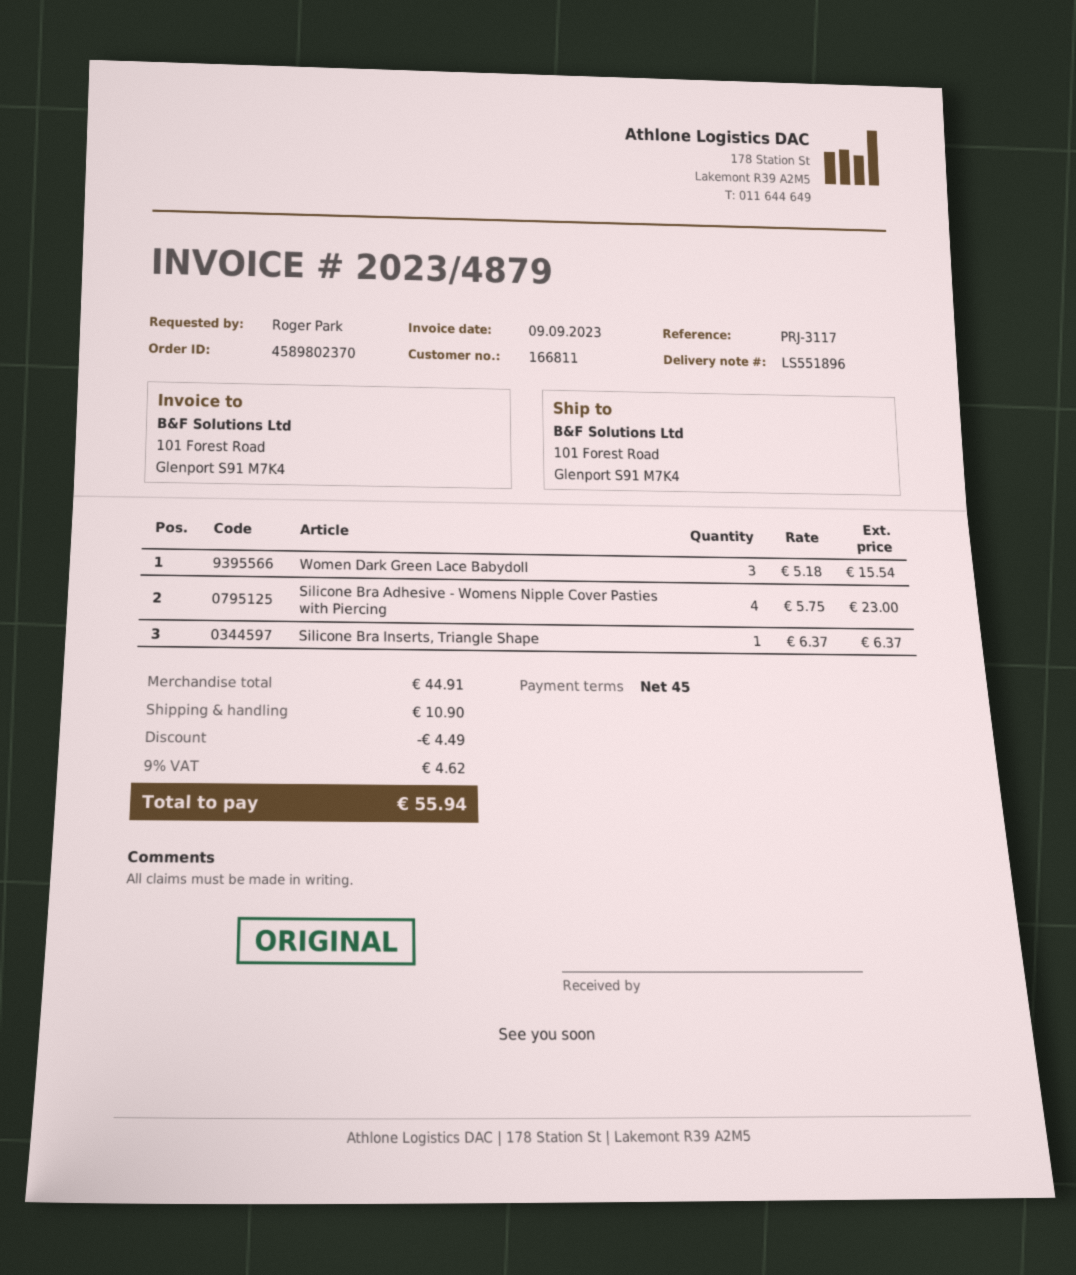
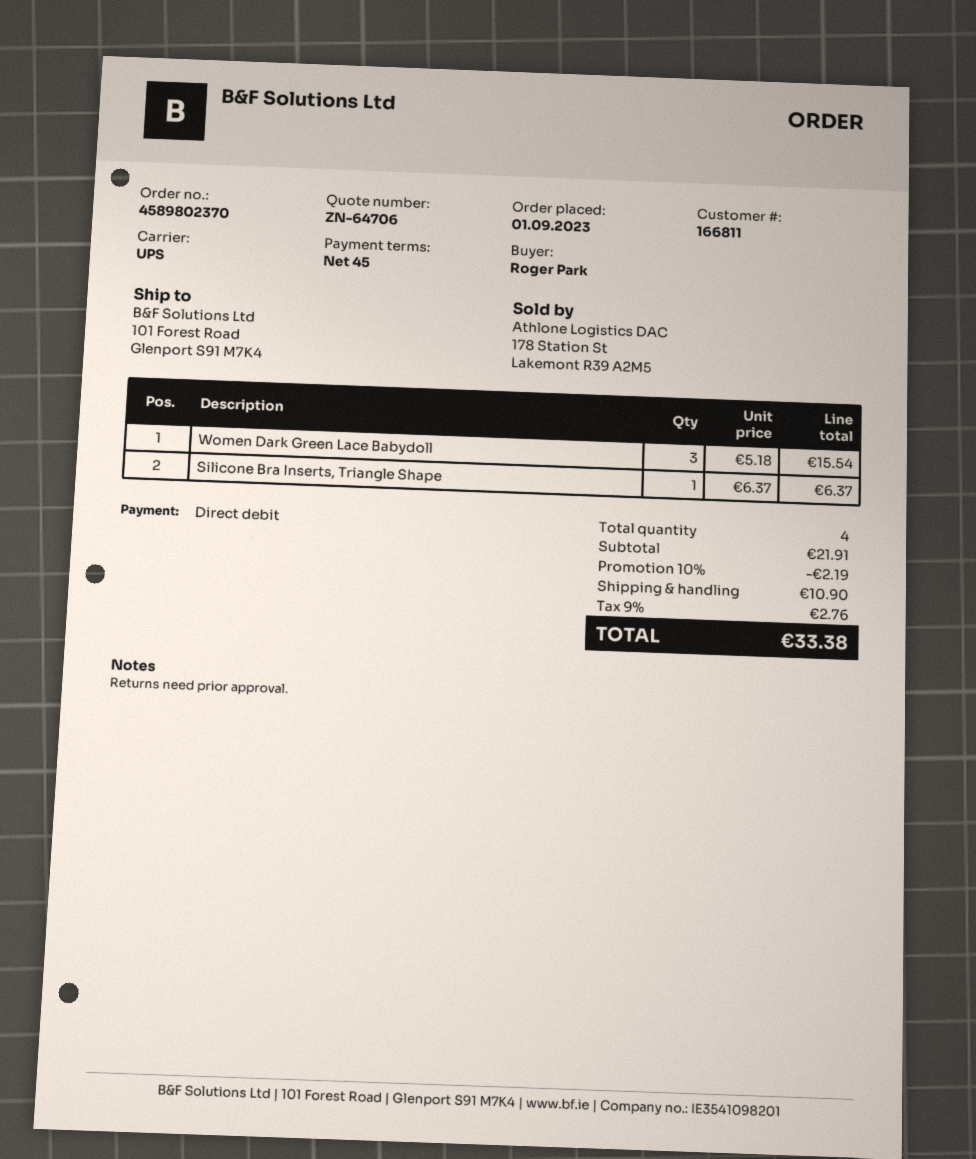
Silicone Bra Adhesive - Womens Nipple Cover Pasties with Piercing: 4 x 5.75 = 23.00 -> none
subtotal: 44.91 -> 21.91
discount: 4.49 -> 2.19
tax: 9% = 4.62 -> 9% = 2.76
total: 55.94 -> 33.38

